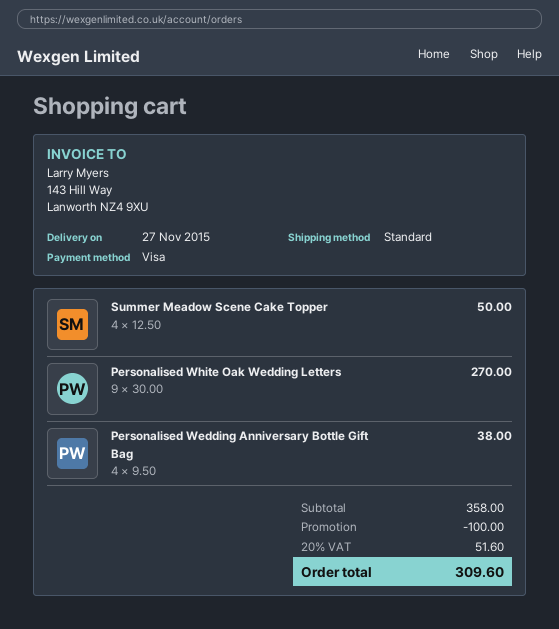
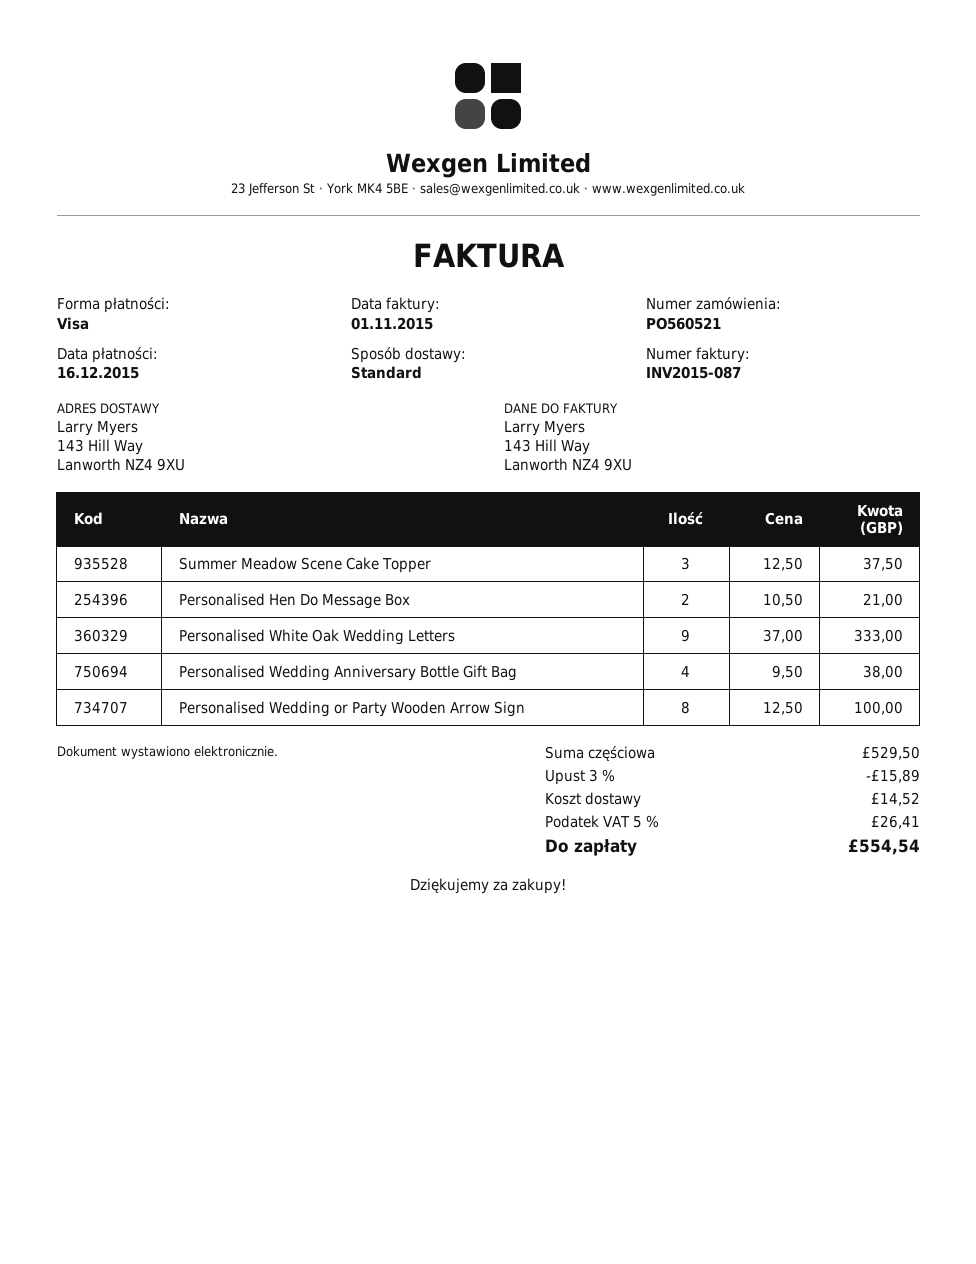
Summer Meadow Scene Cake Topper: 4 x 12.50 = 50.00 -> 3 x 12.50 = 37.50
Personalised White Oak Wedding Letters: 9 x 30.00 = 270.00 -> 9 x 37.00 = 333.00
Personalised Hen Do Message Box: none -> 2 x 10.50 = 21.00
Personalised Wedding or Party Wooden Arrow Sign: none -> 8 x 12.50 = 100.00
subtotal: 358.00 -> 529.50
discount: 100.00 -> 15.89
shipping: none -> 14.52
tax: 20% = 51.60 -> 5% = 26.41
total: 309.60 -> 554.54

